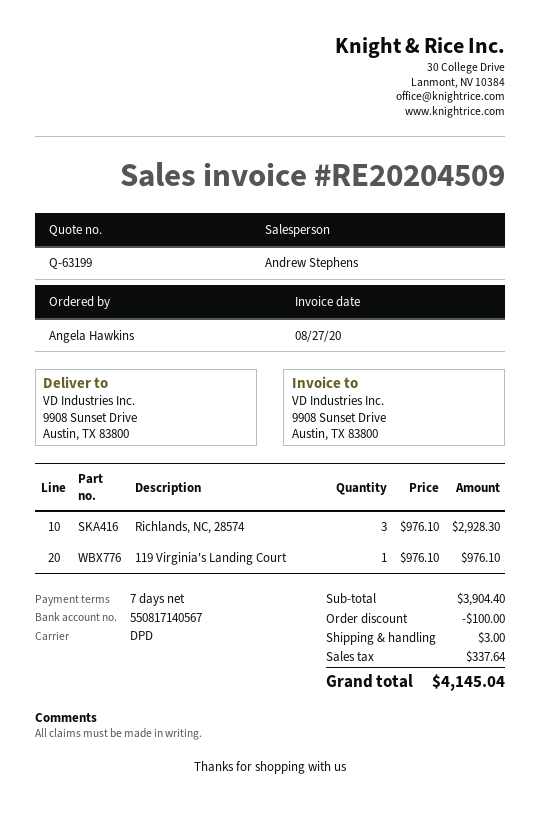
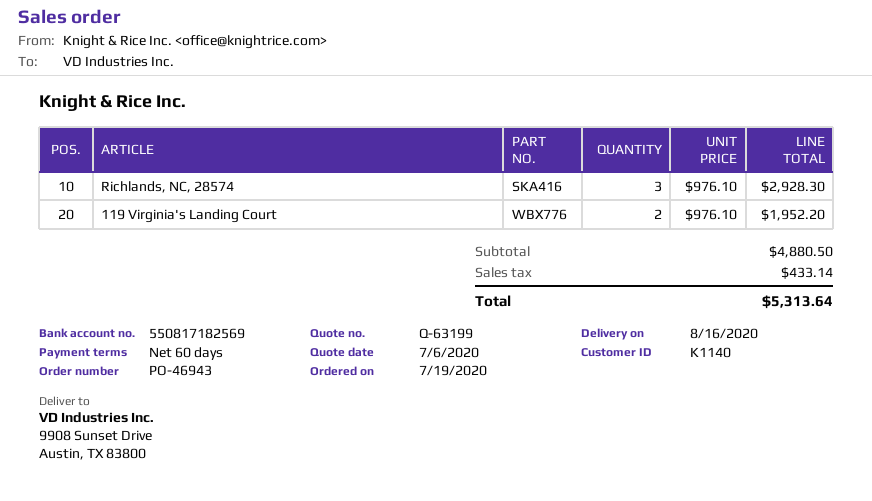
payment terms: 7 days -> 60 days
bank account: 550817140567 -> 550817182569
119 Virginia's Landing Court: 1 x 976.10 = 976.10 -> 2 x 976.10 = 1952.20
subtotal: 3904.40 -> 4880.50
discount: 100.00 -> none
shipping: 3.00 -> none
tax: 337.64 -> 433.14
total: 4145.04 -> 5313.64

